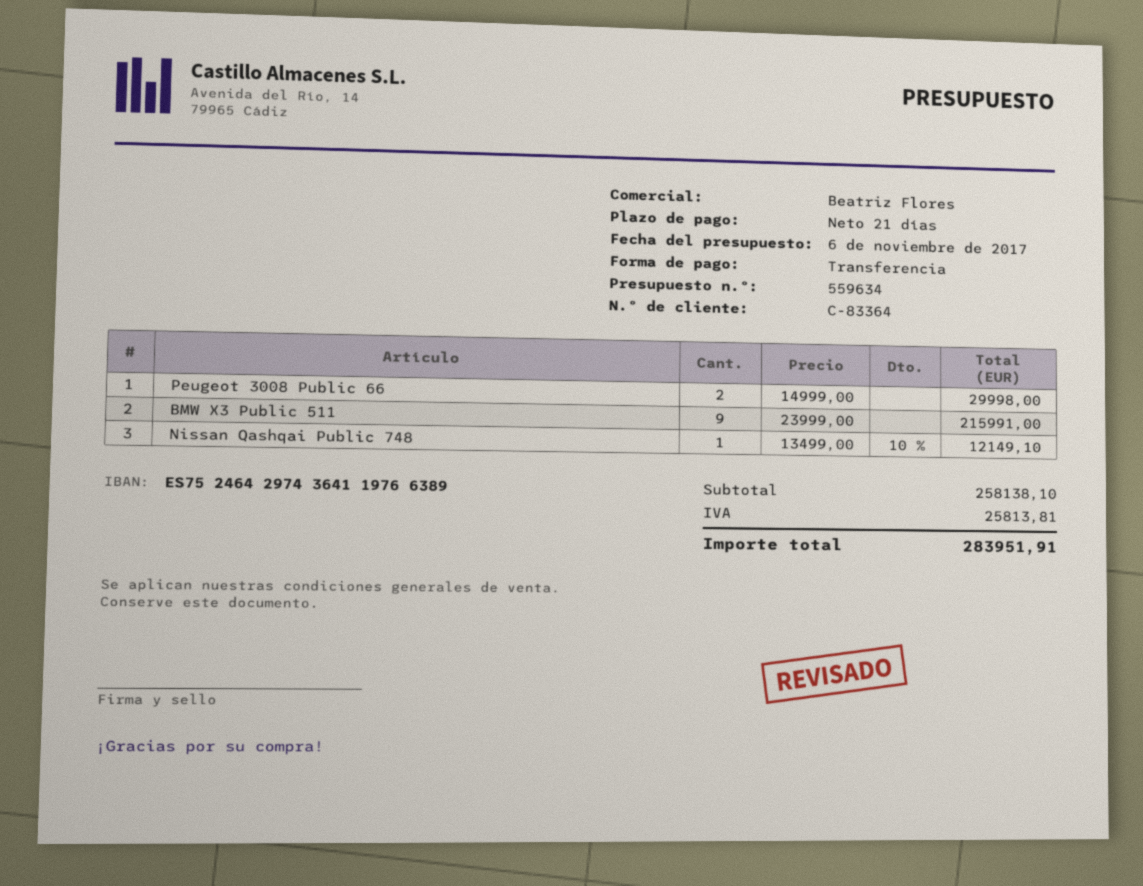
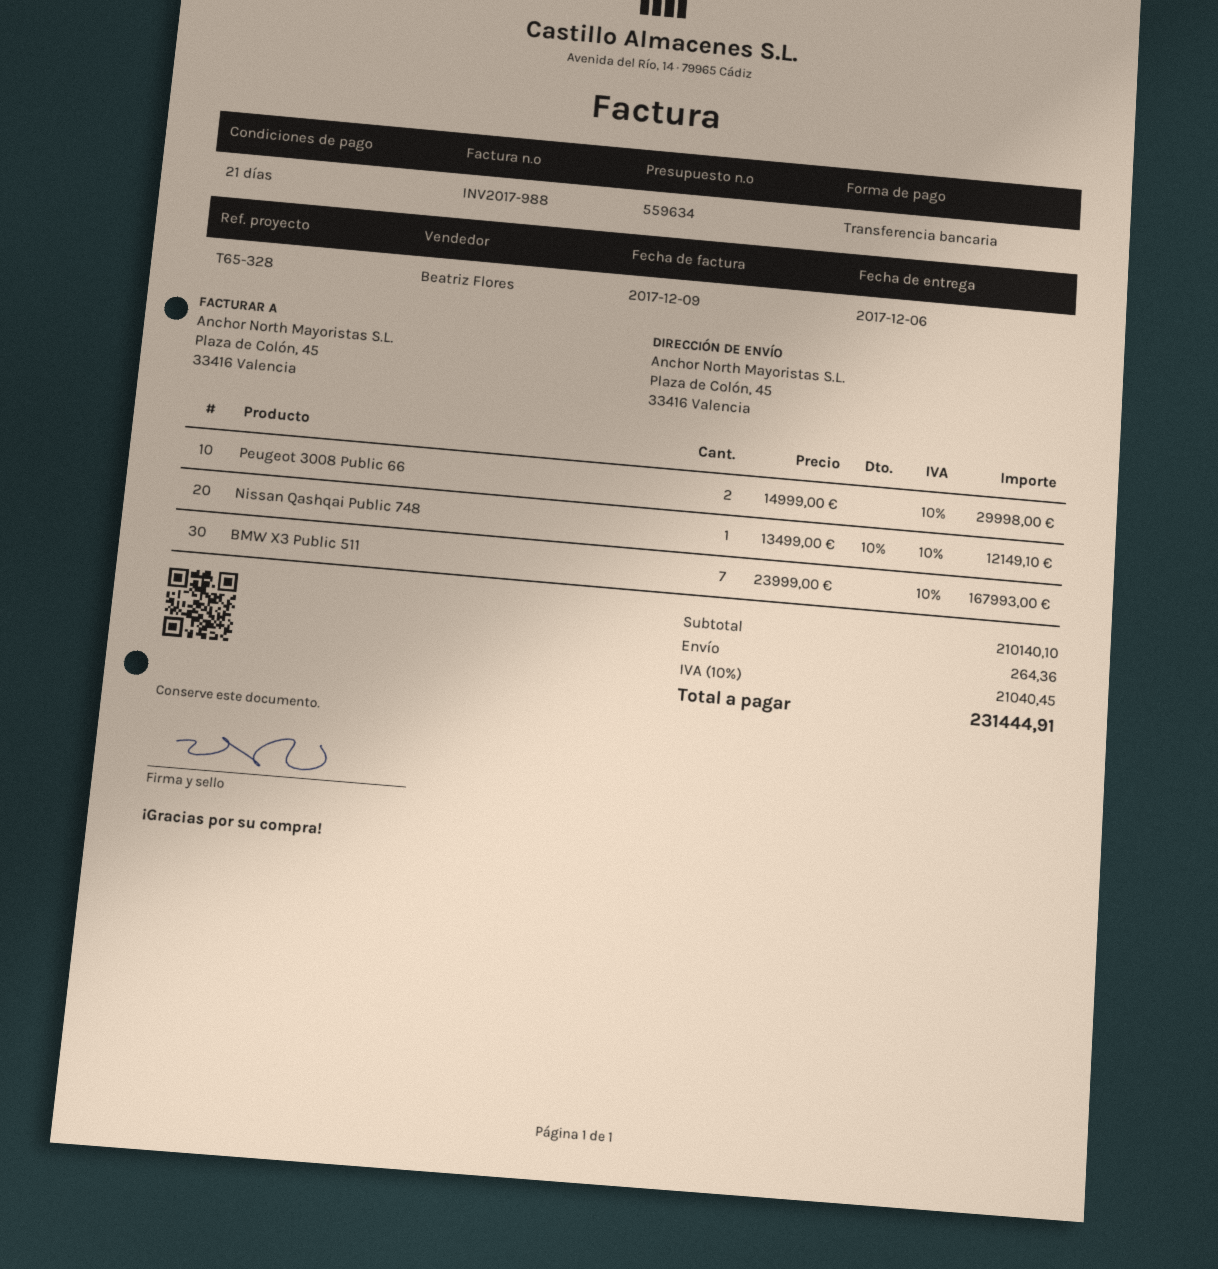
BMW X3 Public 511: 9 x 23999.00 = 215991.00 -> 7 x 23999.00 = 167993.00
subtotal: 258138.10 -> 210140.10
shipping: none -> 264.36
tax: 25813.81 -> 21040.45
total: 283951.91 -> 231444.91

